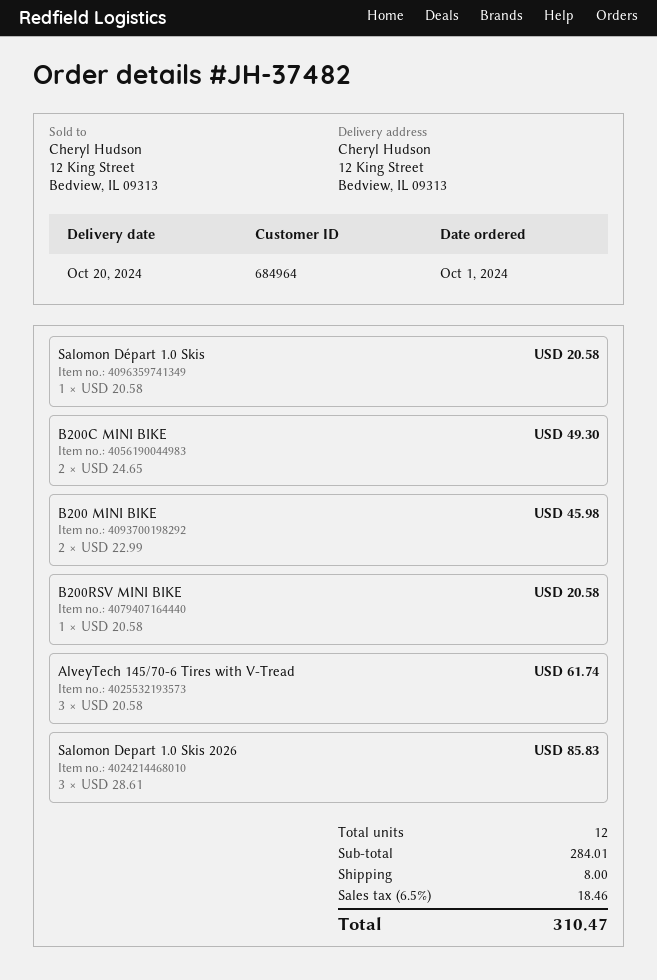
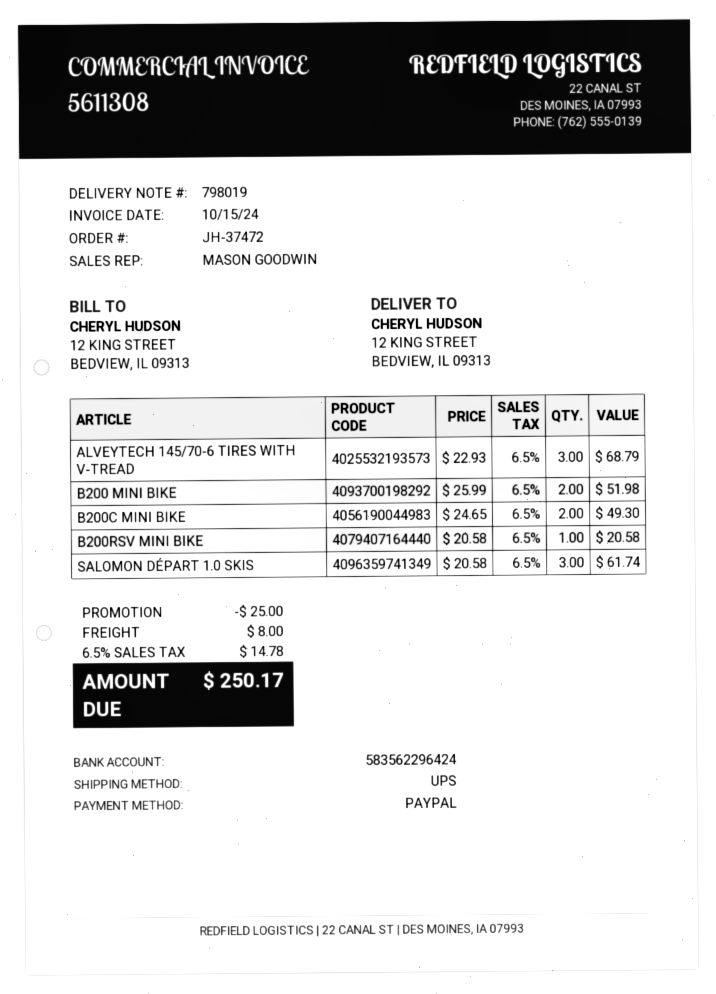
order number: JH-37482 -> JH-37472
Salomon Départ 1.0 Skis: 1 x 20.58 = 20.58 -> 3 x 20.58 = 61.74
B200 MINI BIKE: 2 x 22.99 = 45.98 -> 2 x 25.99 = 51.98
AlveyTech 145/70-6 Tires with V-Tread: 3 x 20.58 = 61.74 -> 3 x 22.93 = 68.79
Salomon Depart 1.0 Skis 2026: 3 x 28.61 = 85.83 -> none
discount: none -> 25.00
tax: 6.5% = 18.46 -> 6.5% = 14.78
total: 310.47 -> 250.17

